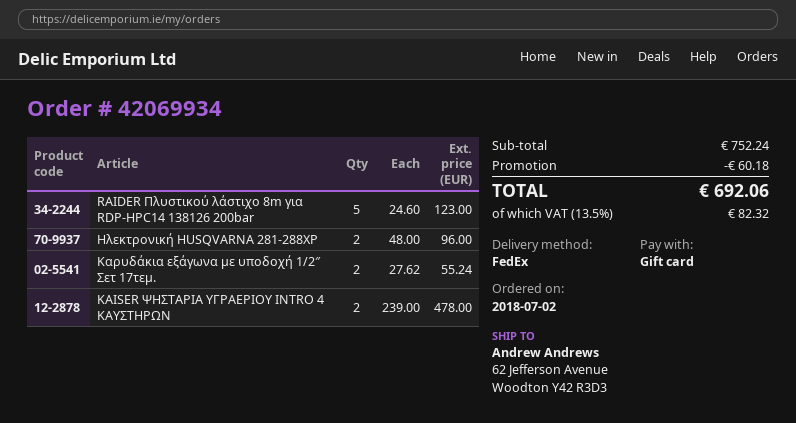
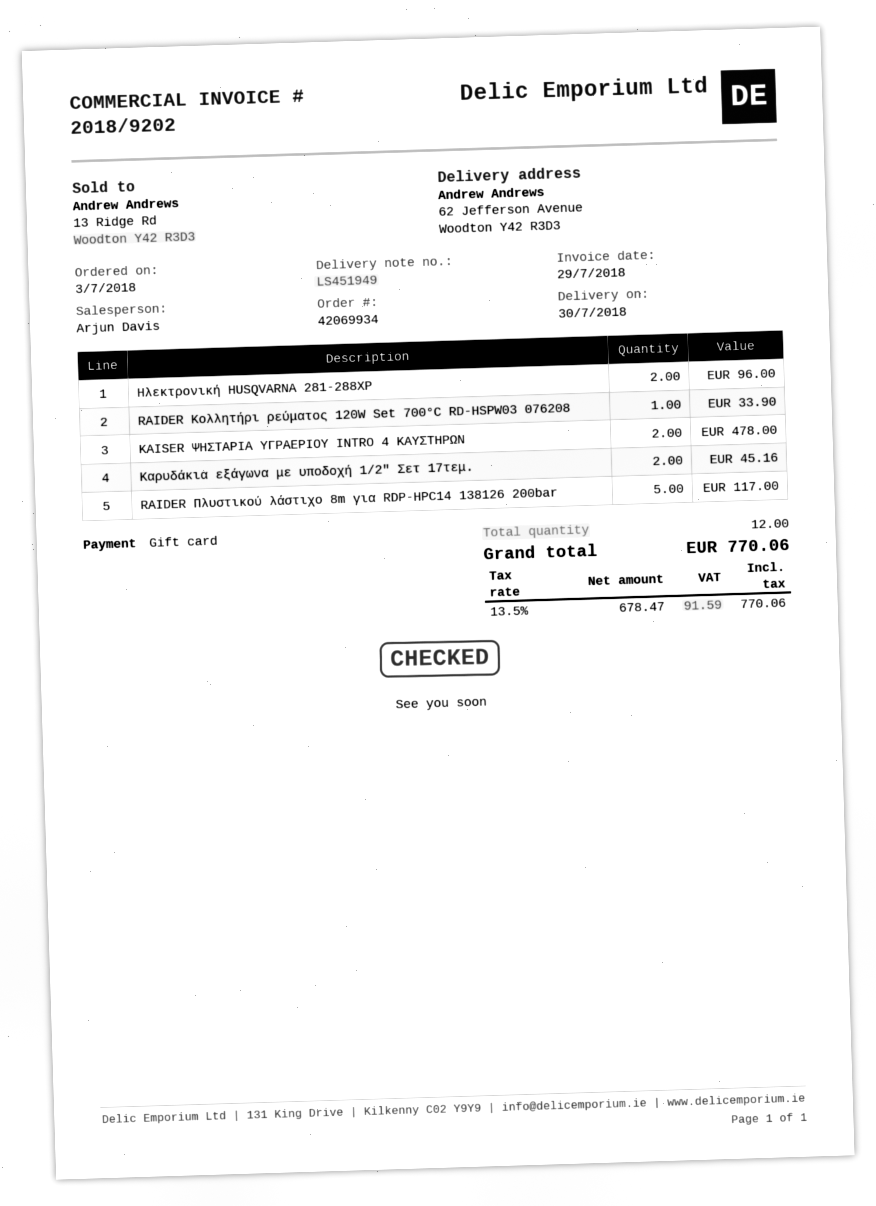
order date: 2018-07-02 -> 2018-07-03
RAIDER Πλυστικού λάστιχο 8m για RDP-HPC14 138126 200bar: 5 for 123.00 -> 5 for 117.00
Καρυδάκια εξάγωνα με υποδοχή 1/2″ Σετ 17τεμ.: 2 for 55.24 -> 2 for 45.16
RAIDER Κολλητήρι ρεύματος 120W Set 700°C RD-HSPW03 076208: none -> 1 for 33.90
discount: 60.18 -> none
tax: 13.5% = 82.32 -> 13.5% = 91.59
total: 692.06 -> 770.06

